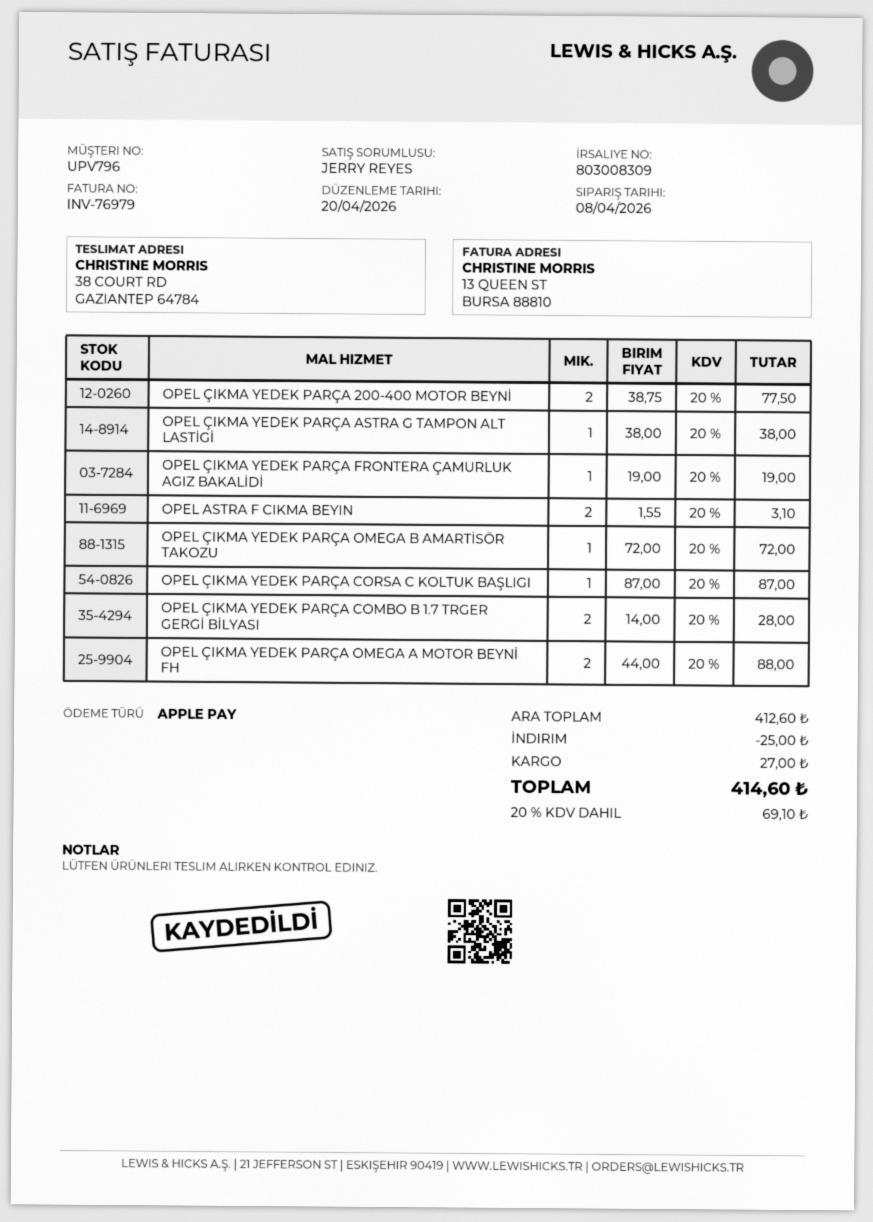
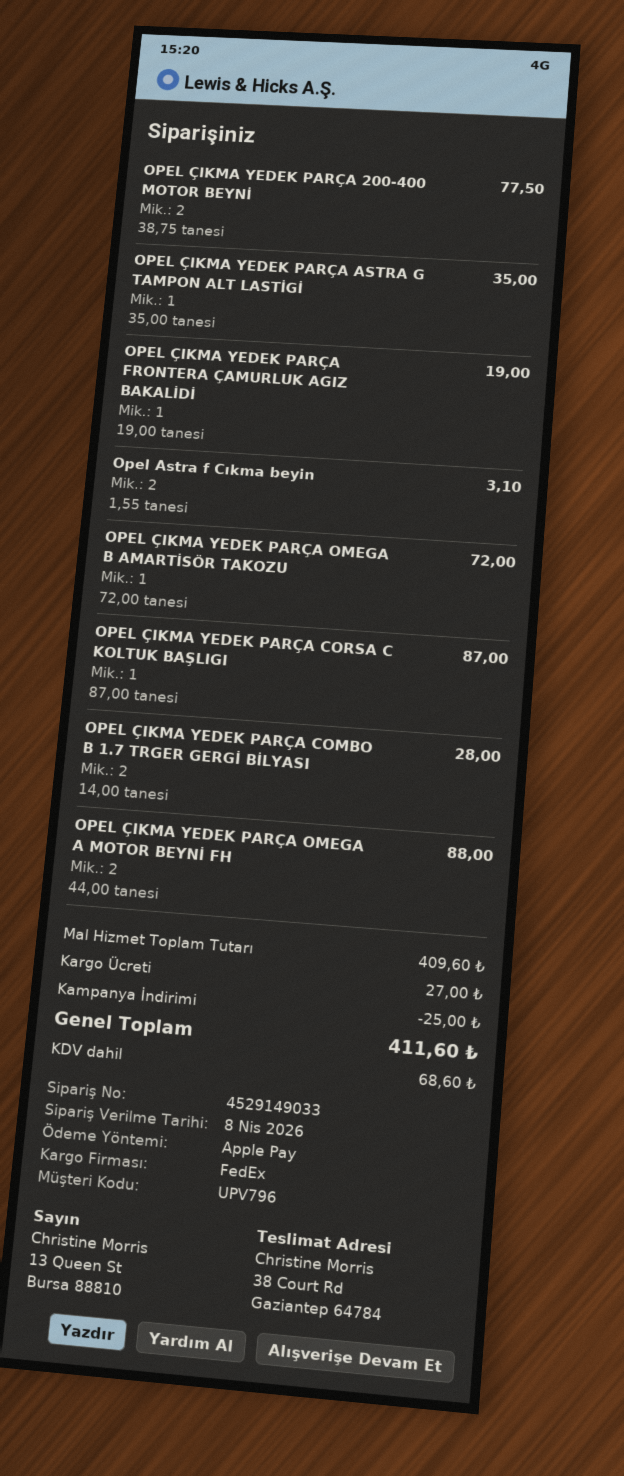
OPEL ÇIKMA YEDEK PARÇA ASTRA G TAMPON ALT LASTİGİ: 1 x 38.00 = 38.00 -> 1 x 35.00 = 35.00
subtotal: 412.60 -> 409.60
tax: 69.10 -> 68.60
total: 414.60 -> 411.60

